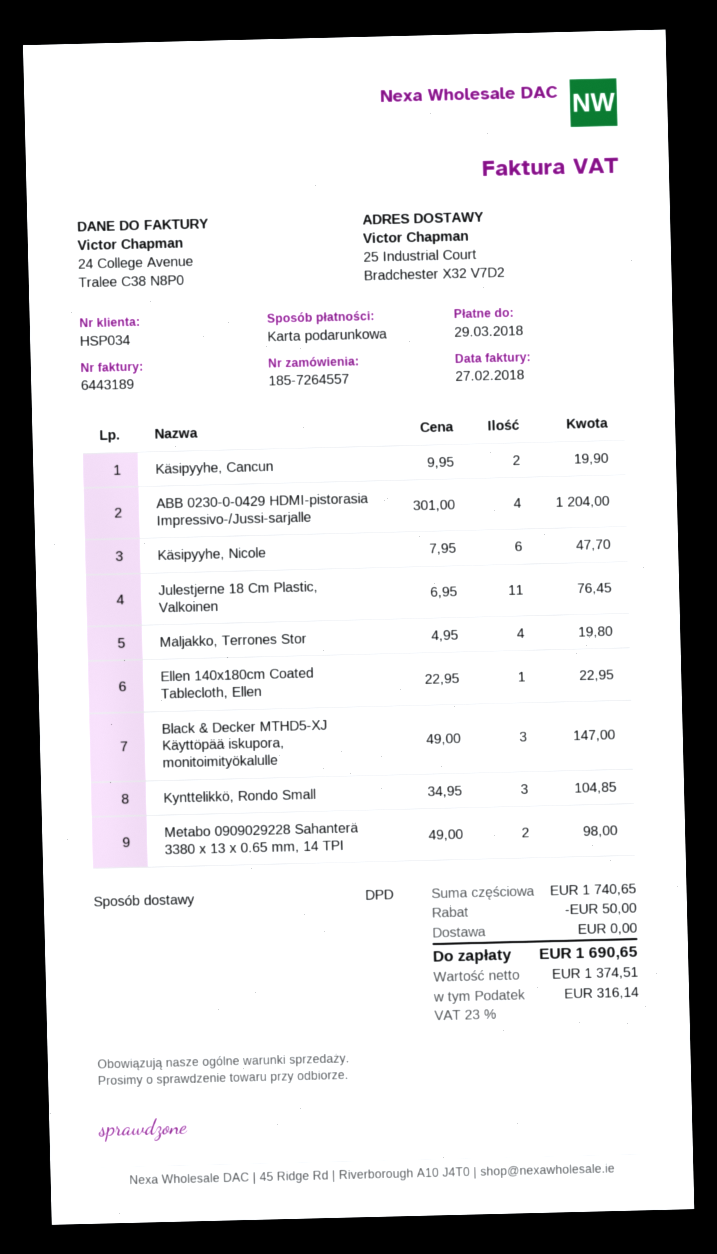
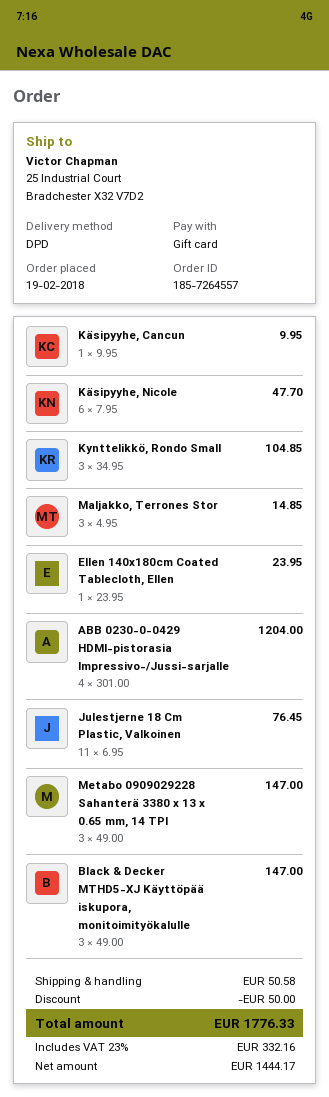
Käsipyyhe, Cancun: 2 x 9.95 = 19.90 -> 1 x 9.95 = 9.95
Maljakko, Terrones Stor: 4 x 4.95 = 19.80 -> 3 x 4.95 = 14.85
Ellen 140x180cm Coated Tablecloth, Ellen: 1 x 22.95 = 22.95 -> 1 x 23.95 = 23.95
Metabo 0909029228 Sahanterä 3380 x 13 x 0.65 mm, 14 TPI: 2 x 49.00 = 98.00 -> 3 x 49.00 = 147.00
shipping: 0.00 -> 50.58
net: 1374.51 -> 1444.17
tax: 23% = 316.14 -> 23% = 332.16
total: 1690.65 -> 1776.33

